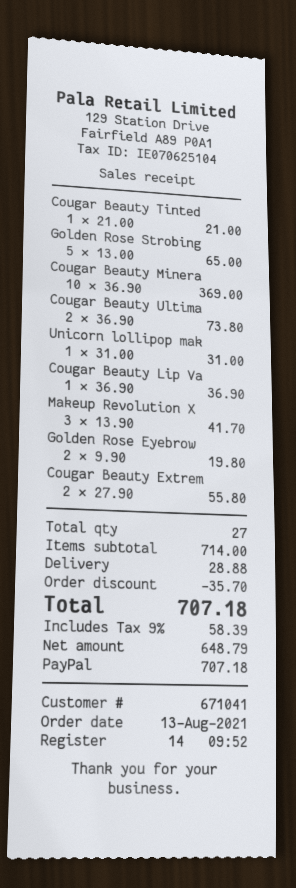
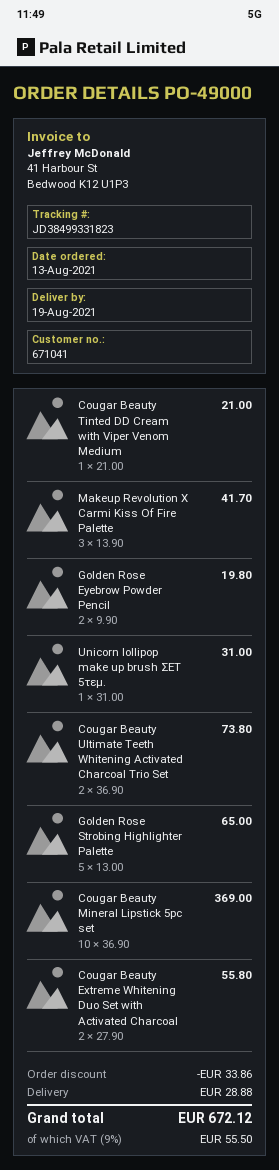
Cougar Beauty Lip Va: 1 x 36.90 = 36.90 -> none
discount: 35.70 -> 33.86
tax: 9% = 58.39 -> 9% = 55.50
total: 707.18 -> 672.12

